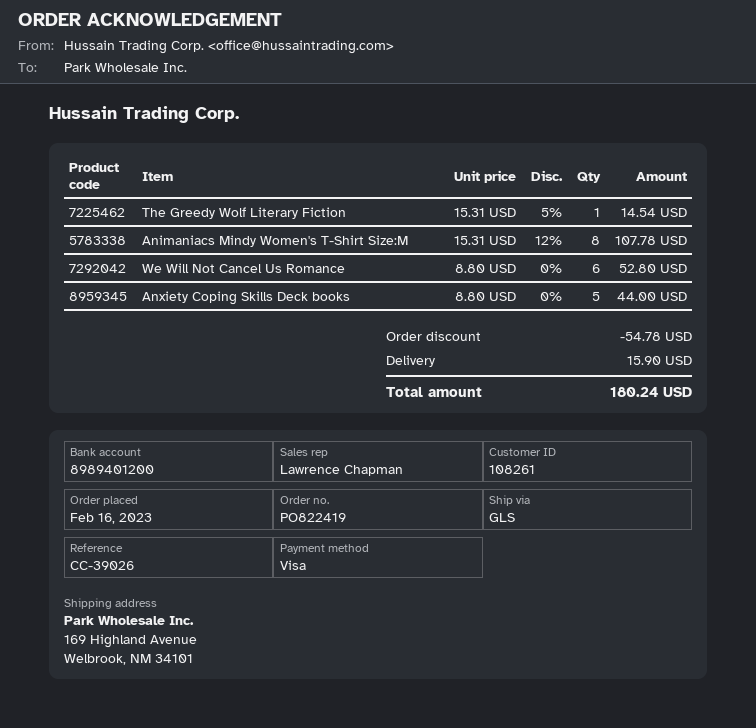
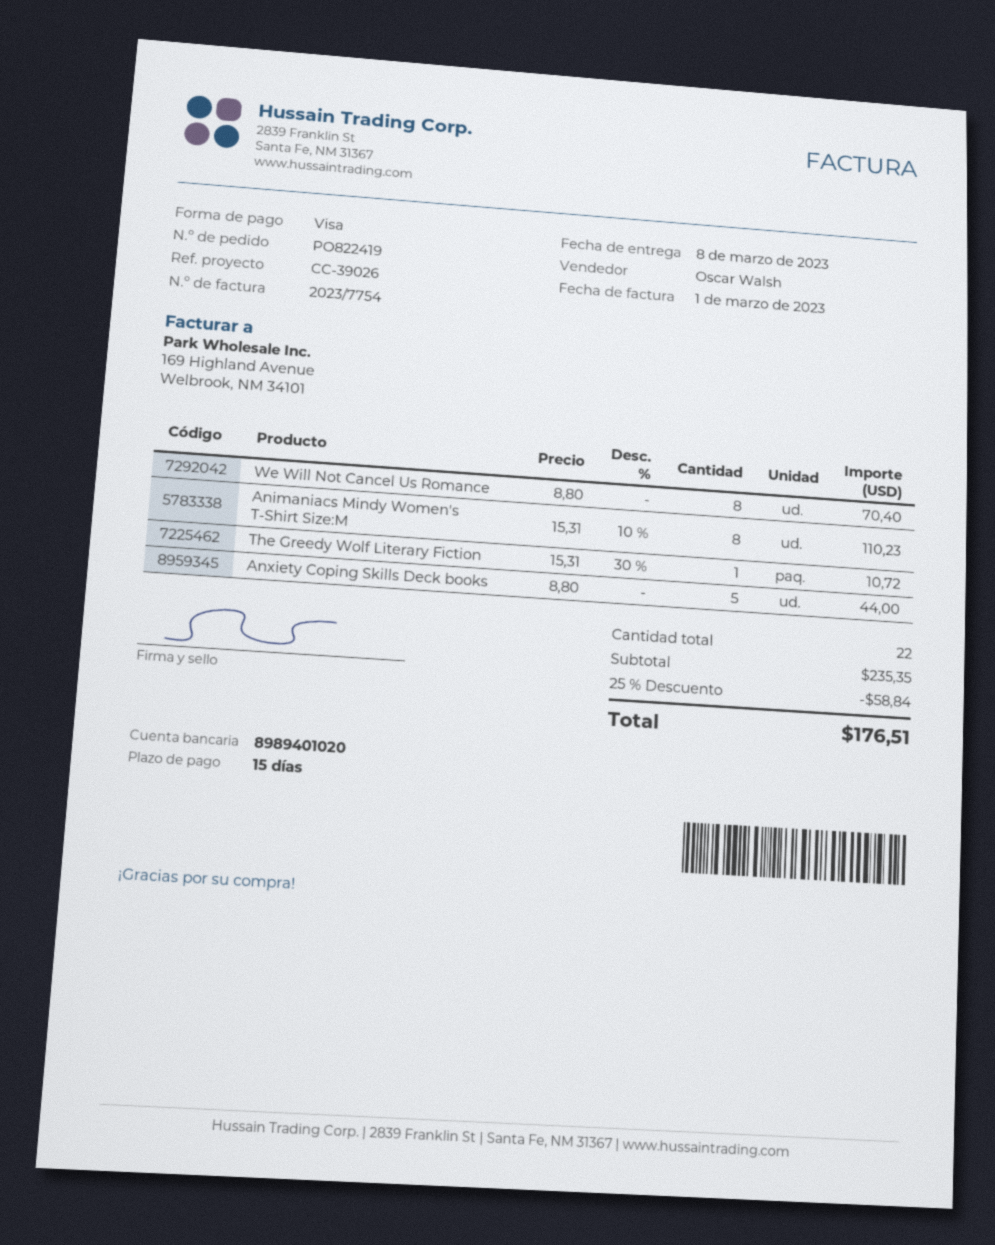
sales rep: Lawrence Chapman -> Oscar Walsh
bank account: 8989401200 -> 8989401020
The Greedy Wolf Literary Fiction: 1 x 15.31 - 5% = 14.54 -> 1 x 15.31 - 30% = 10.72
Animaniacs Mindy Women's T-Shirt Size:M: 8 x 15.31 - 12% = 107.78 -> 8 x 15.31 - 10% = 110.23
We Will Not Cancel Us Romance: 6 x 8.80 = 52.80 -> 8 x 8.80 = 70.40
discount: 54.78 -> 58.84
shipping: 15.90 -> none
total: 180.24 -> 176.51

